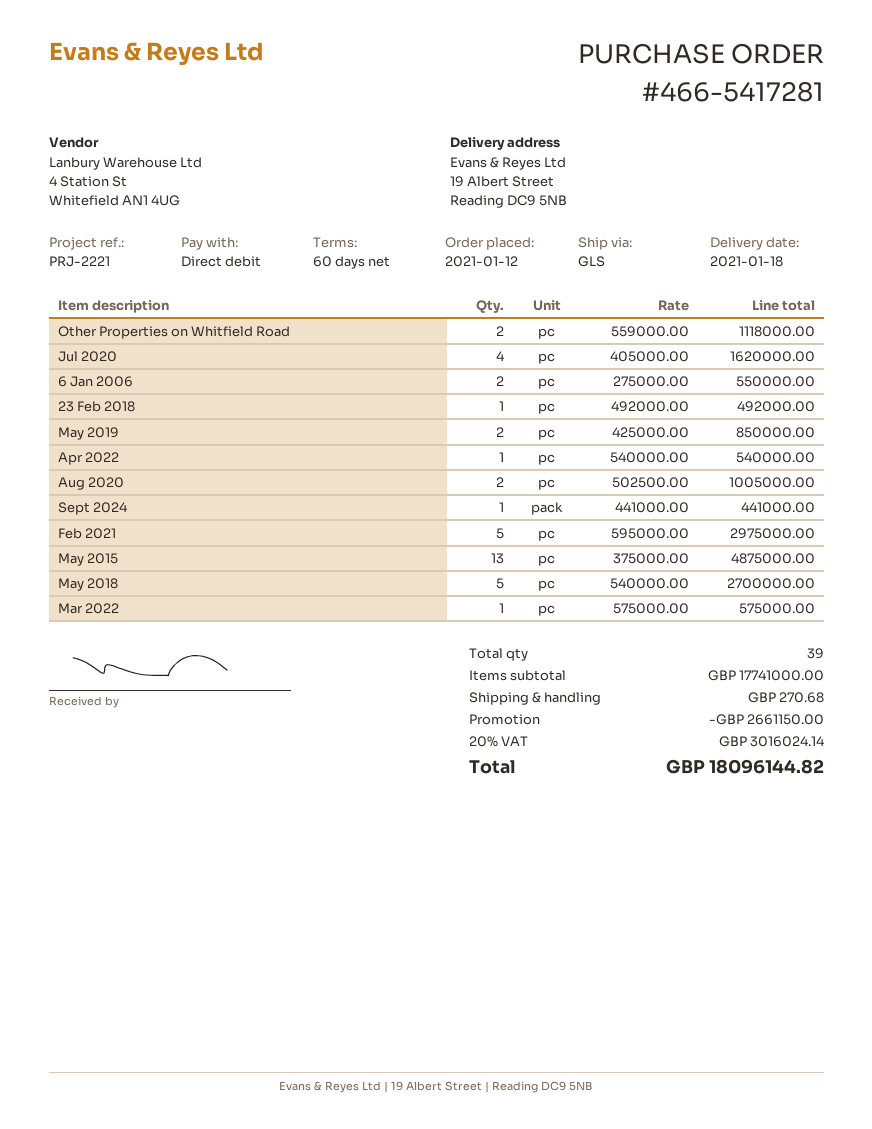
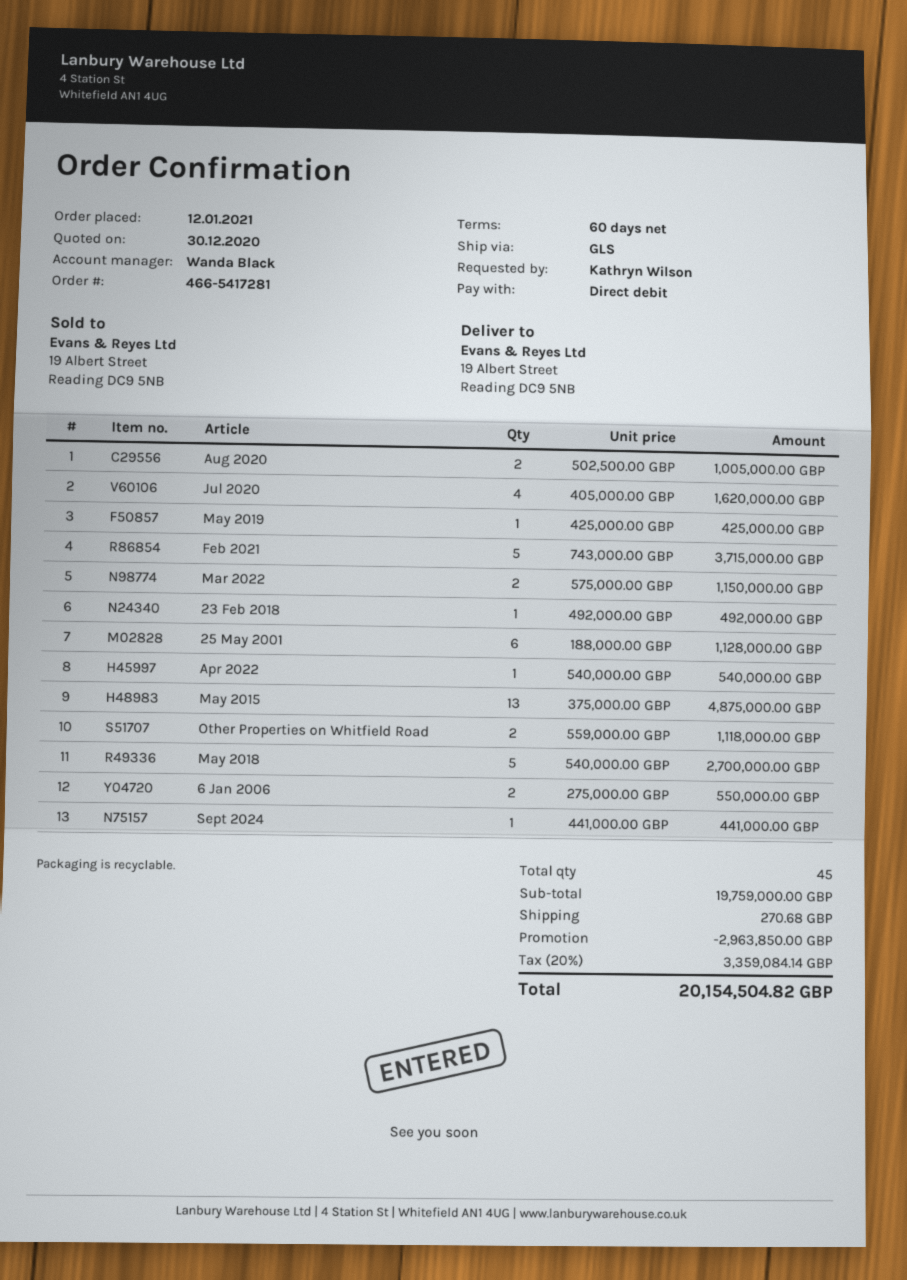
May 2019: 2 x 425000.00 = 850000.00 -> 1 x 425000.00 = 425000.00
Feb 2021: 5 x 595000.00 = 2975000.00 -> 5 x 743000.00 = 3715000.00
Mar 2022: 1 x 575000.00 = 575000.00 -> 2 x 575000.00 = 1150000.00
25 May 2001: none -> 6 x 188000.00 = 1128000.00
total quantity: 39 -> 45
subtotal: 17741000.00 -> 19759000.00
discount: 2661150.00 -> 2963850.00
tax: 20% = 3016024.14 -> 20% = 3359084.14
total: 18096144.82 -> 20154504.82

